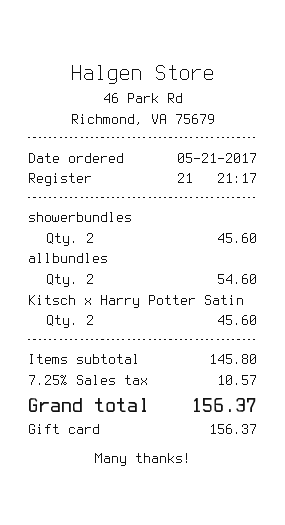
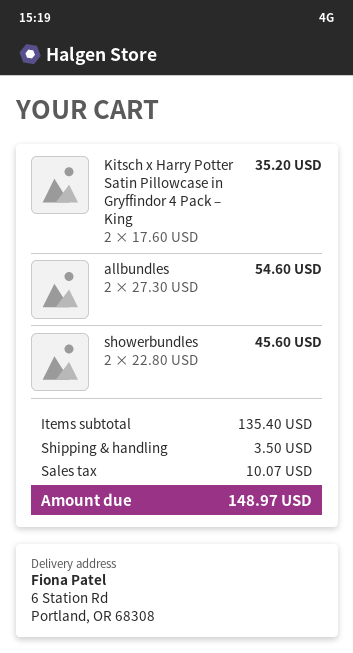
Kitsch x Harry Potter Satin: 2 for 45.60 -> 2 for 35.20
subtotal: 145.80 -> 135.40
shipping: none -> 3.50
tax: 10.57 -> 10.07
total: 156.37 -> 148.97

